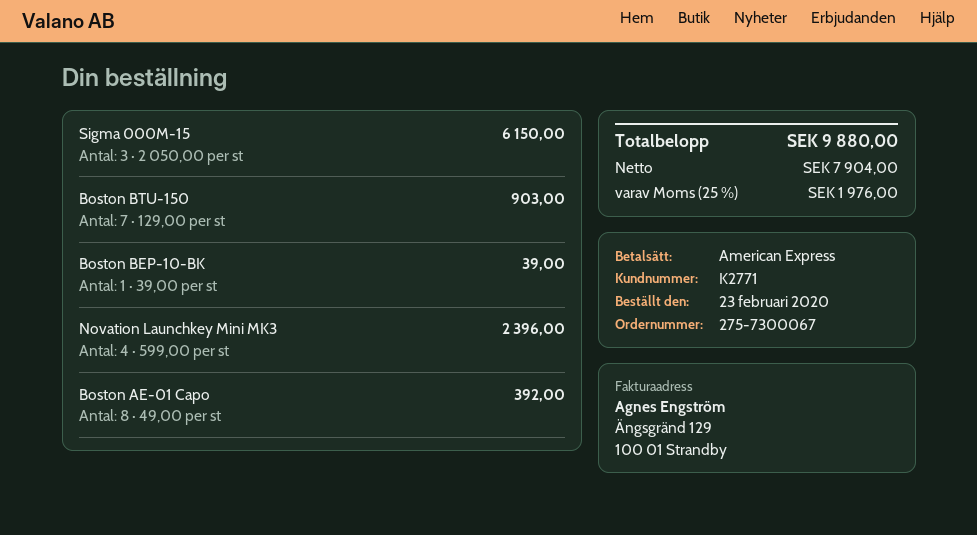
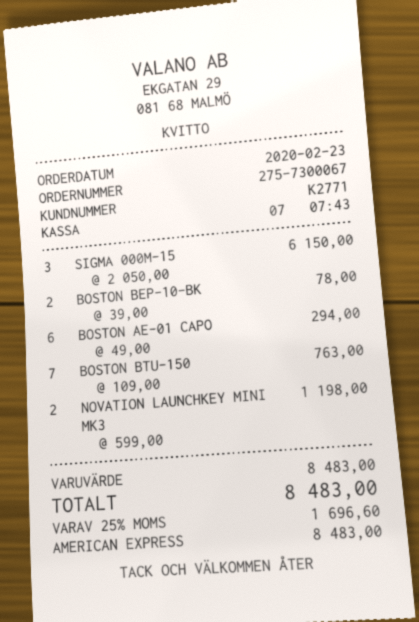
Boston BTU-150: 7 x 129.00 = 903.00 -> 7 x 109.00 = 763.00
Boston BEP-10-BK: 1 x 39.00 = 39.00 -> 2 x 39.00 = 78.00
Novation Launchkey Mini MK3: 4 x 599.00 = 2396.00 -> 2 x 599.00 = 1198.00
Boston AE-01 Capo: 8 x 49.00 = 392.00 -> 6 x 49.00 = 294.00
tax: 25% = 1976.00 -> 25% = 1696.60
total: 9880.00 -> 8483.00

